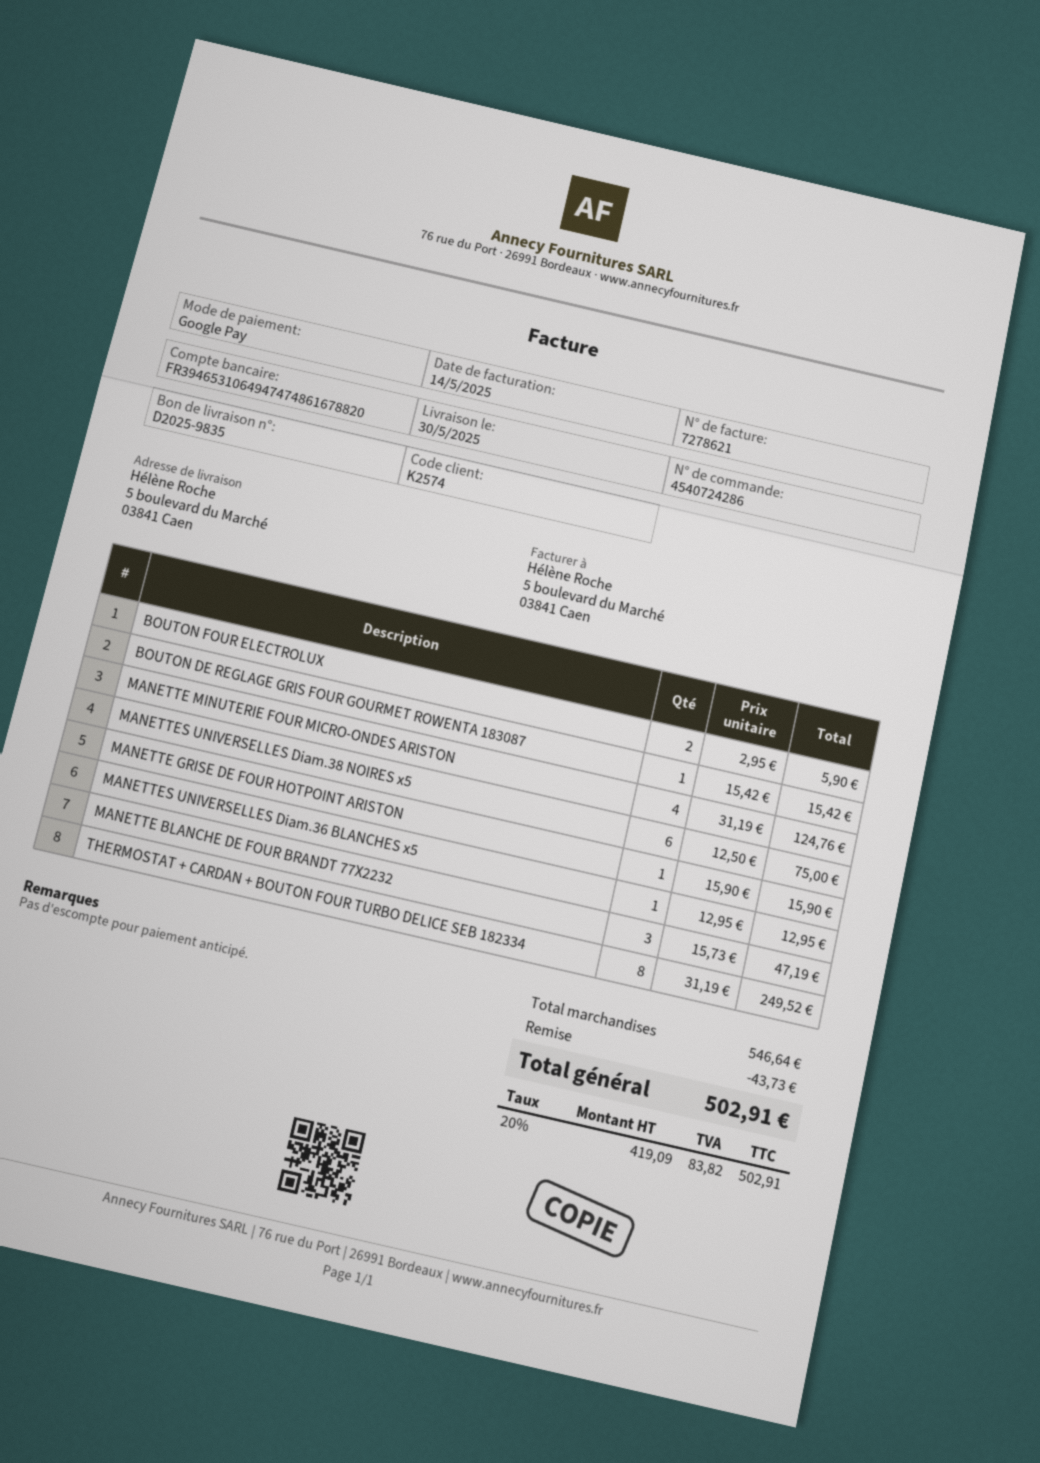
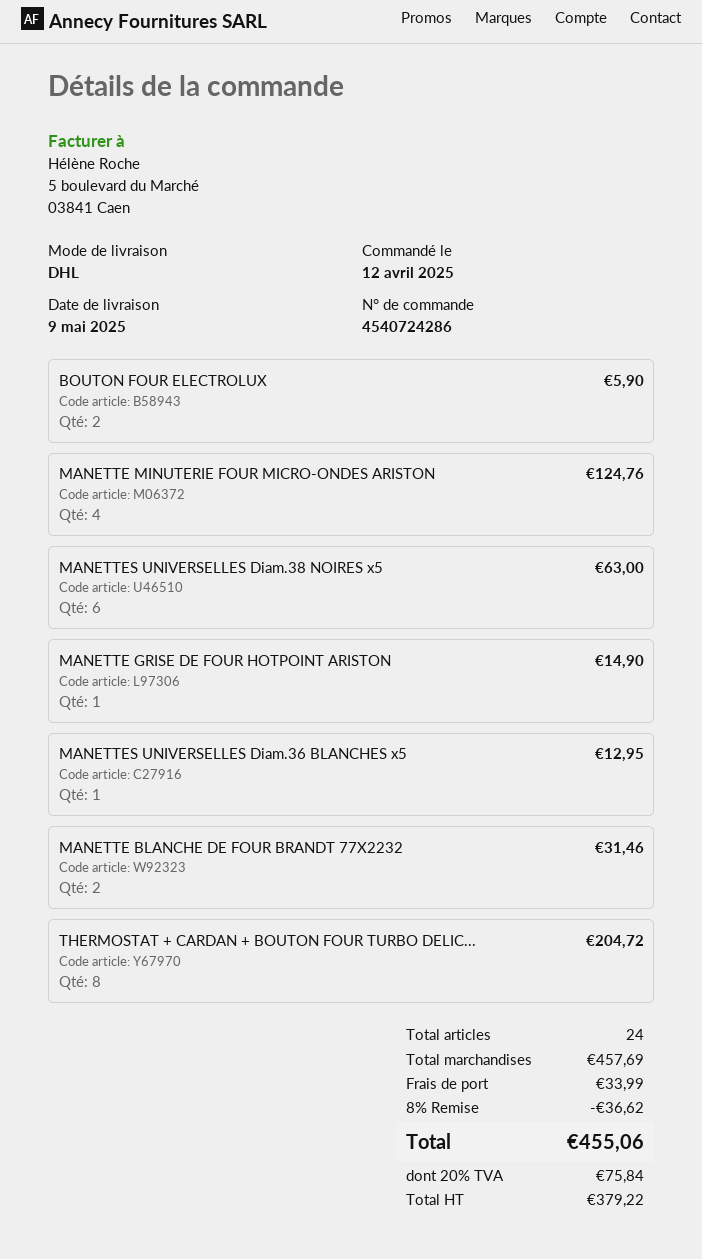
delivery date: 2025-05-30 -> 2025-05-09
BOUTON DE REGLAGE GRIS FOUR GOURMET ROWENTA 183087: 1 for 15.42 -> none
MANETTES UNIVERSELLES Diam.38 NOIRES x5: 6 for 75.00 -> 6 for 63.00
MANETTE GRISE DE FOUR HOTPOINT ARISTON: 1 for 15.90 -> 1 for 14.90
MANETTE BLANCHE DE FOUR BRANDT 77X2232: 3 for 47.19 -> 2 for 31.46
THERMOSTAT + CARDAN + BOUTON FOUR TURBO DELICE SEB 182334: 8 for 249.52 -> 8 for 204.72
subtotal: 546.64 -> 457.69
discount: 43.73 -> 36.62
shipping: none -> 33.99
net: 419.09 -> 379.22
tax: 20% = 83.82 -> 20% = 75.84
total: 502.91 -> 455.06

